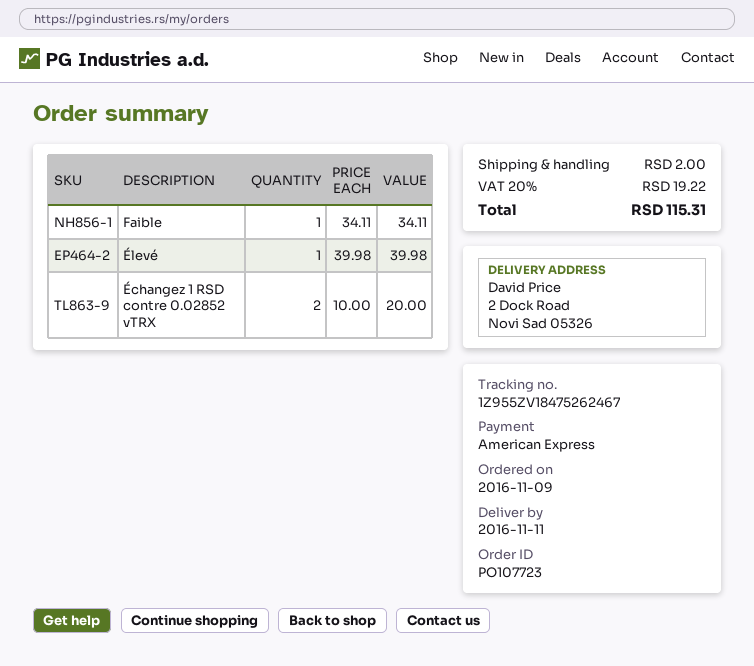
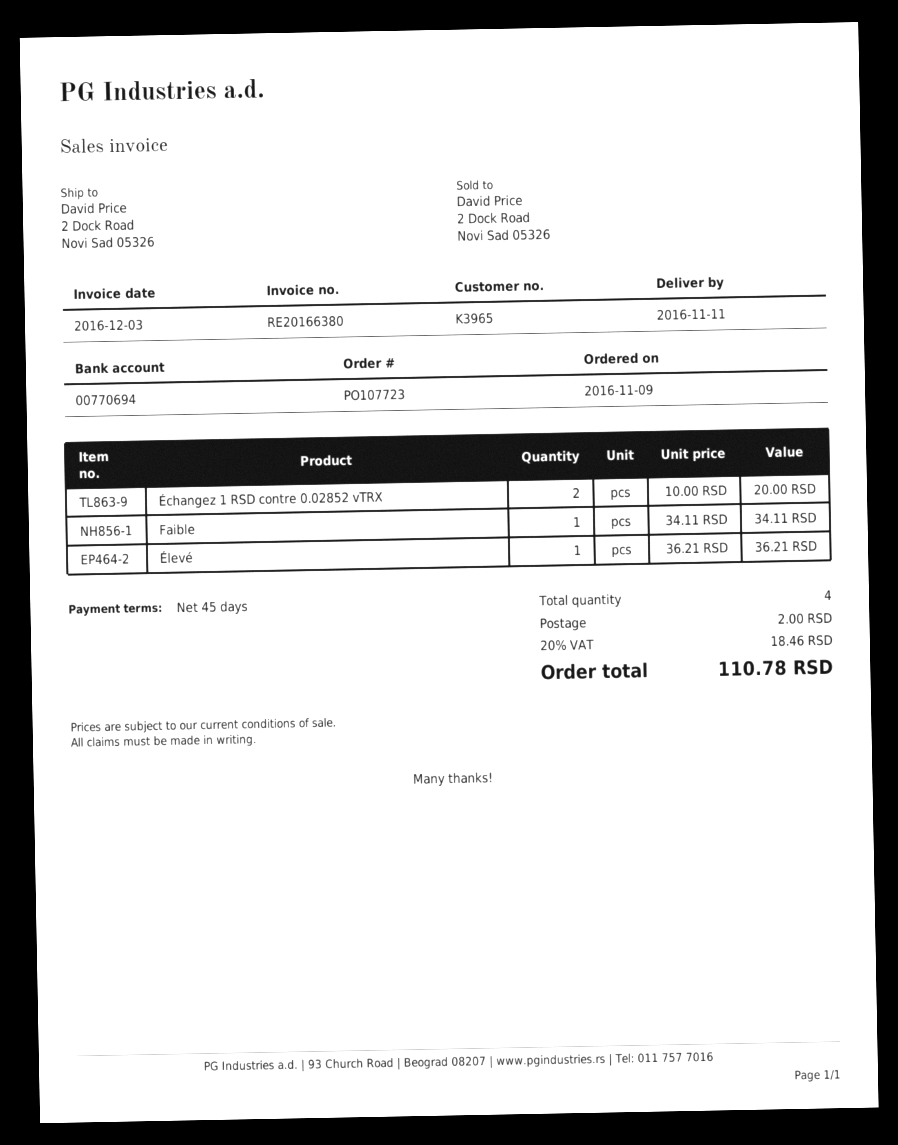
Élevé: 1 x 39.98 = 39.98 -> 1 x 36.21 = 36.21
tax: 20% = 19.22 -> 20% = 18.46
total: 115.31 -> 110.78

